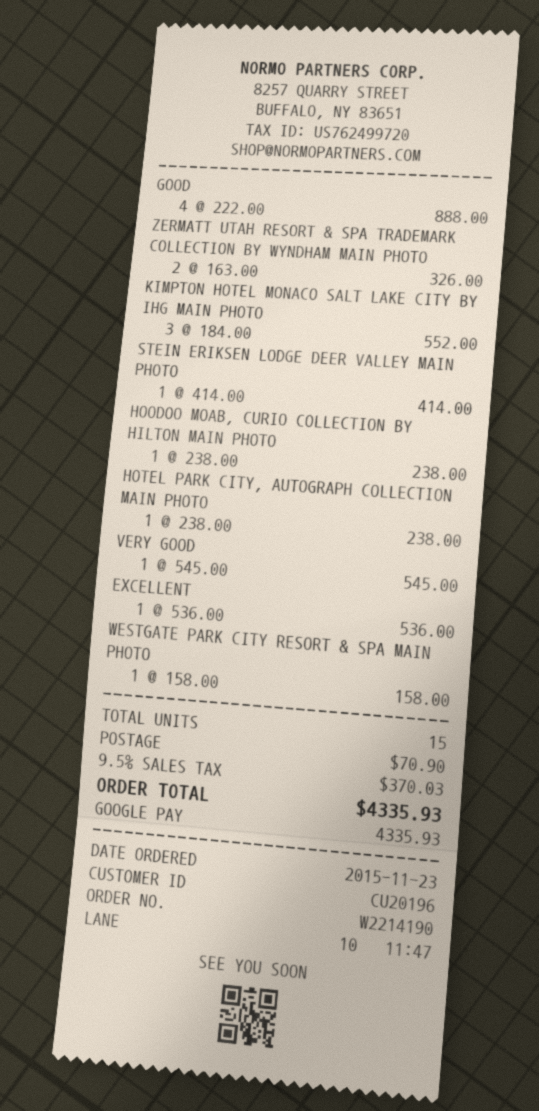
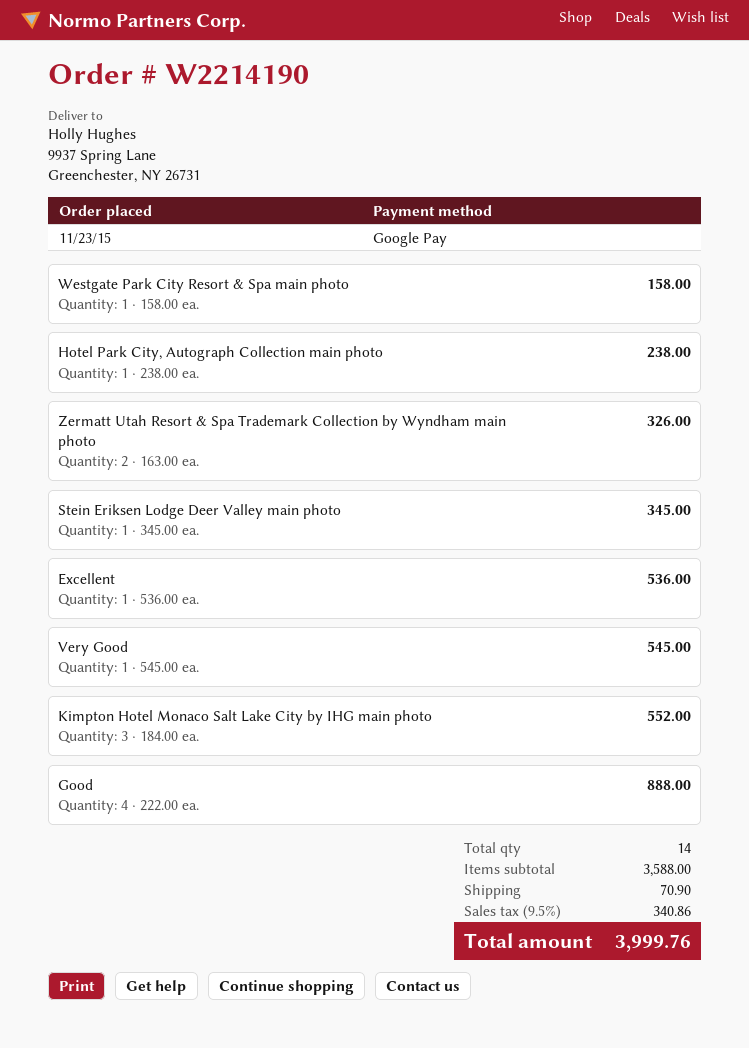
STEIN ERIKSEN LODGE DEER VALLEY MAIN PHOTO: 1 x 414.00 = 414.00 -> 1 x 345.00 = 345.00
HOODOO MOAB, CURIO COLLECTION BY HILTON MAIN PHOTO: 1 x 238.00 = 238.00 -> none
total quantity: 15 -> 14
tax: 9.5% = 370.03 -> 9.5% = 340.86
total: 4335.93 -> 3999.76

